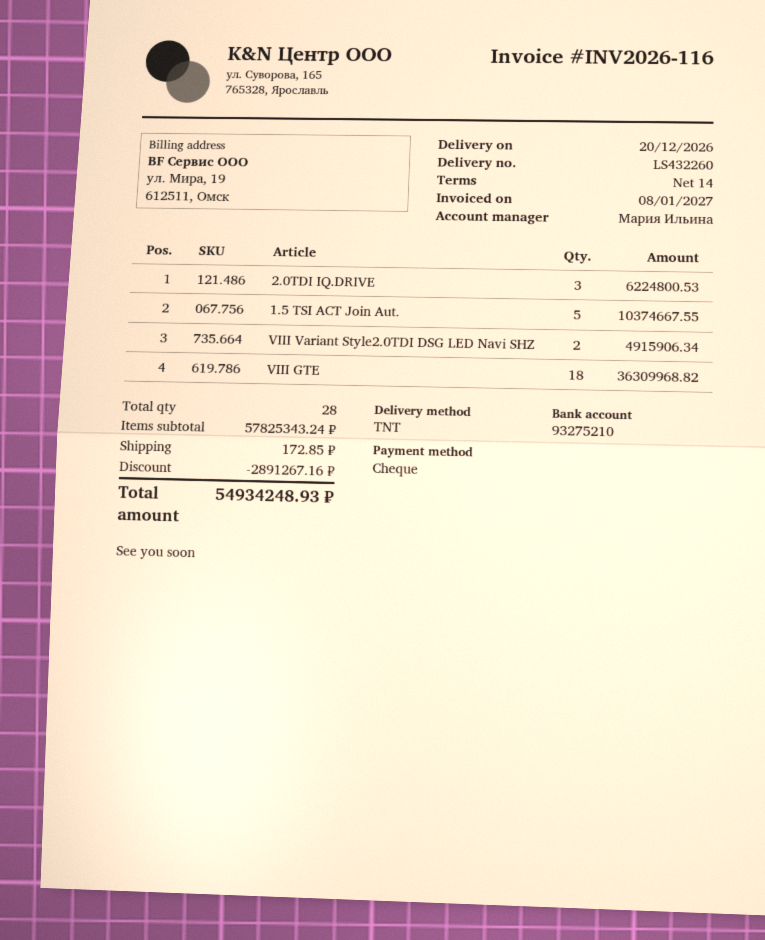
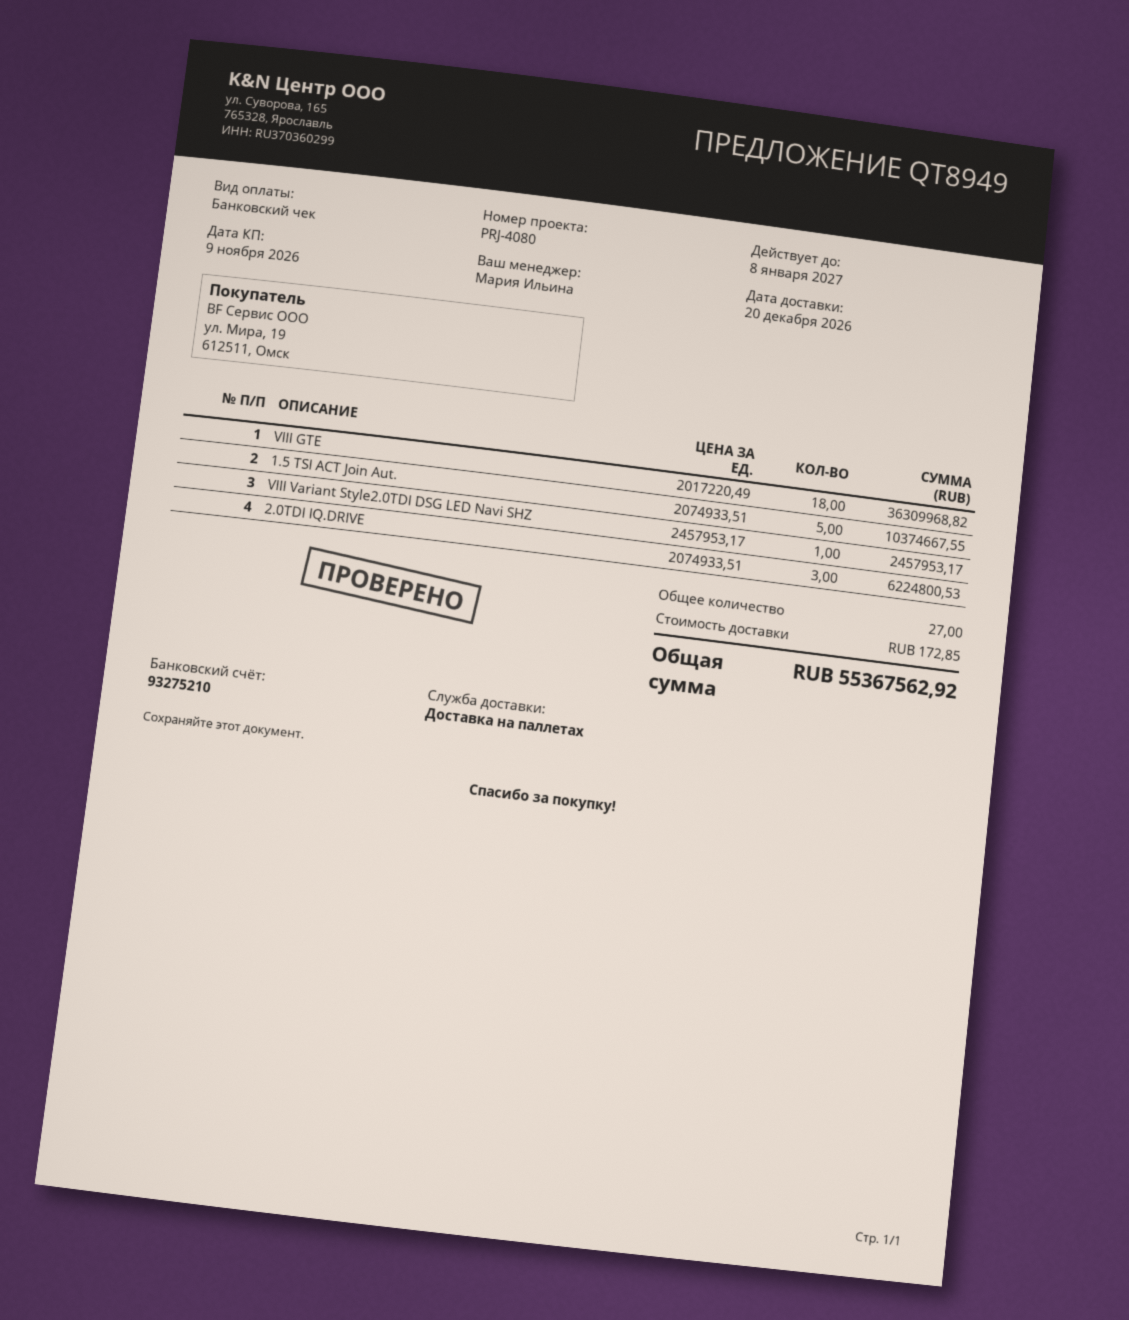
shipping method: TNT -> pallet freight
VIII Variant Style2.0TDI DSG LED Navi SHZ: 2 for 4915906.34 -> 1 for 2457953.17
total quantity: 28 -> 27
discount: 2891267.16 -> none
total: 54934248.93 -> 55367562.92

